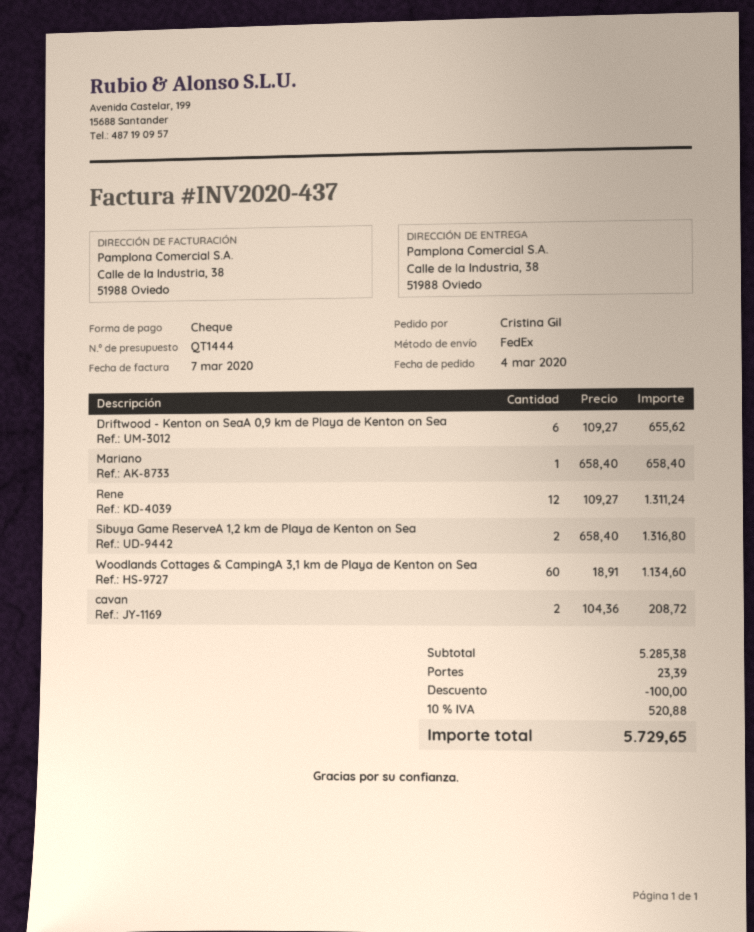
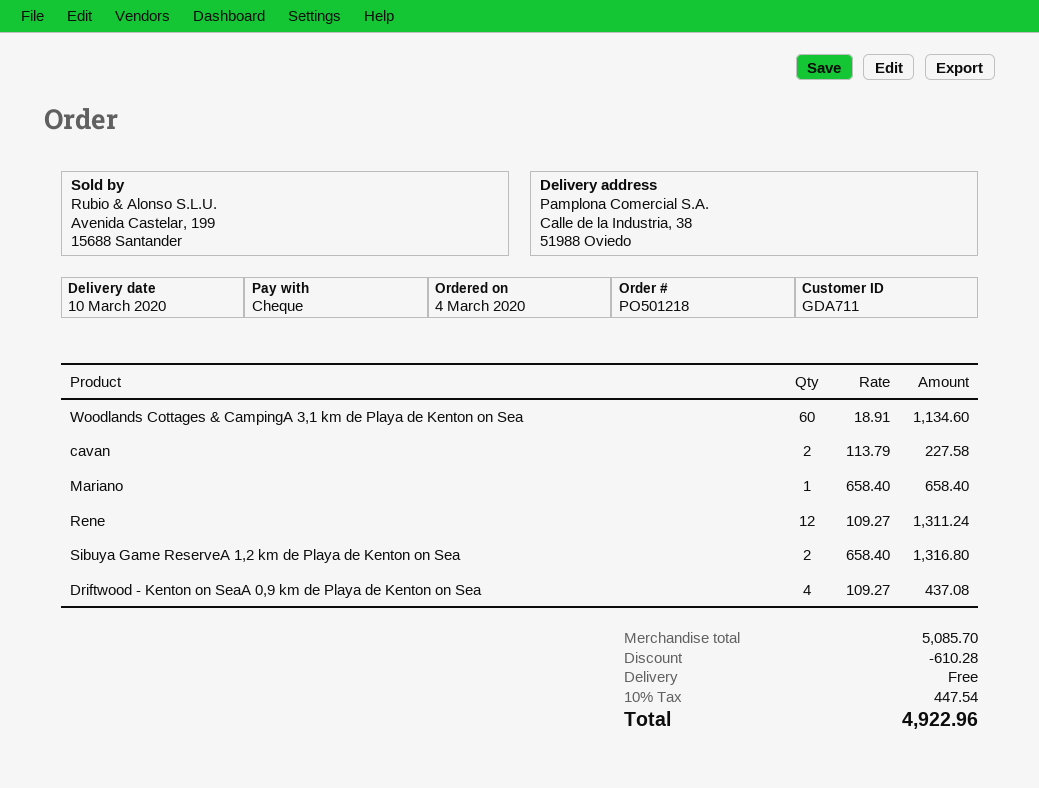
Driftwood - Kenton on SeaA 0,9 km de Playa de Kenton on Sea: 6 x 109.27 = 655.62 -> 4 x 109.27 = 437.08
cavan: 2 x 104.36 = 208.72 -> 2 x 113.79 = 227.58
subtotal: 5285.38 -> 5085.70
discount: 100.00 -> 610.28
shipping: 23.39 -> 0.00
tax: 10% = 520.88 -> 10% = 447.54
total: 5729.65 -> 4922.96

